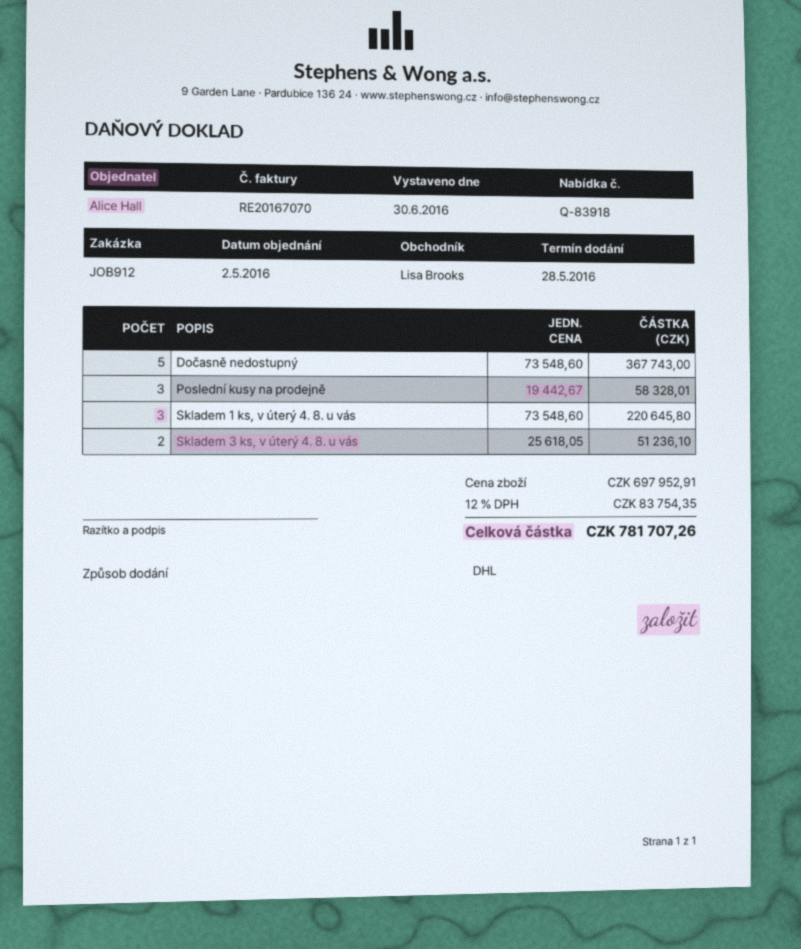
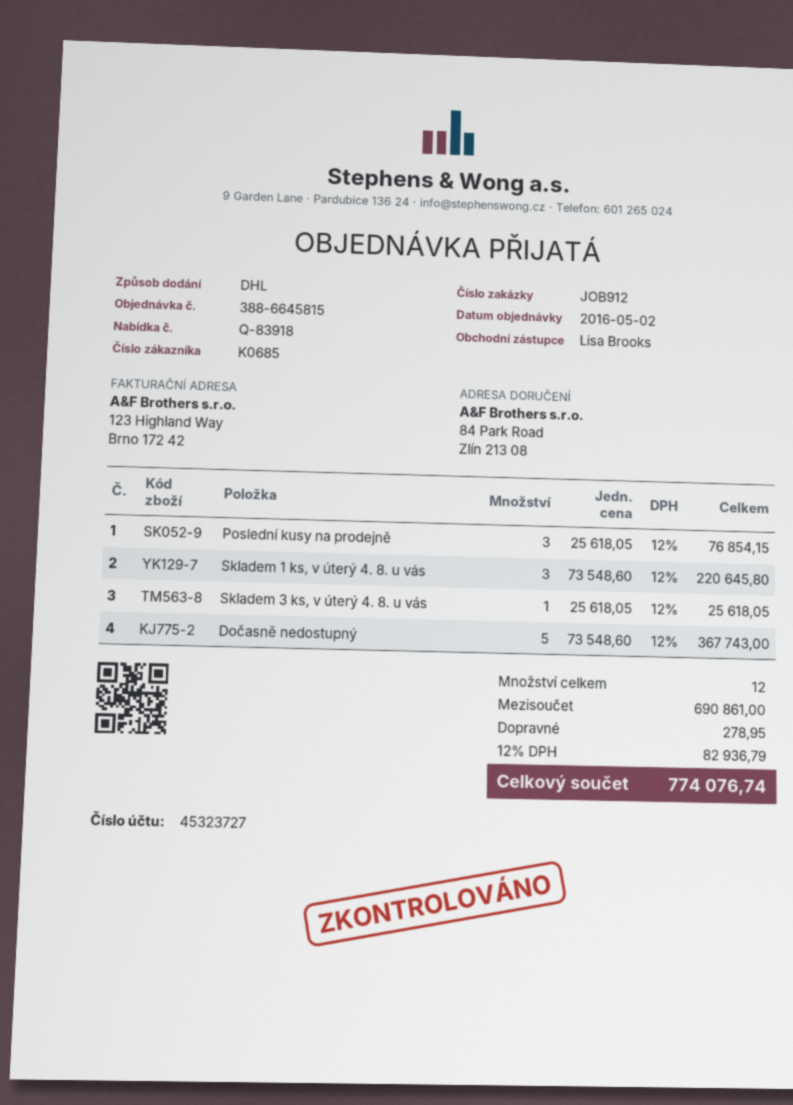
Poslední kusy na prodejně: 3 x 19442.67 = 58328.01 -> 3 x 25618.05 = 76854.15
Skladem 3 ks, v úterý 4. 8. u vás: 2 x 25618.05 = 51236.10 -> 1 x 25618.05 = 25618.05
subtotal: 697952.91 -> 690861.00
shipping: none -> 278.95
tax: 12% = 83754.35 -> 12% = 82936.79
total: 781707.26 -> 774076.74

